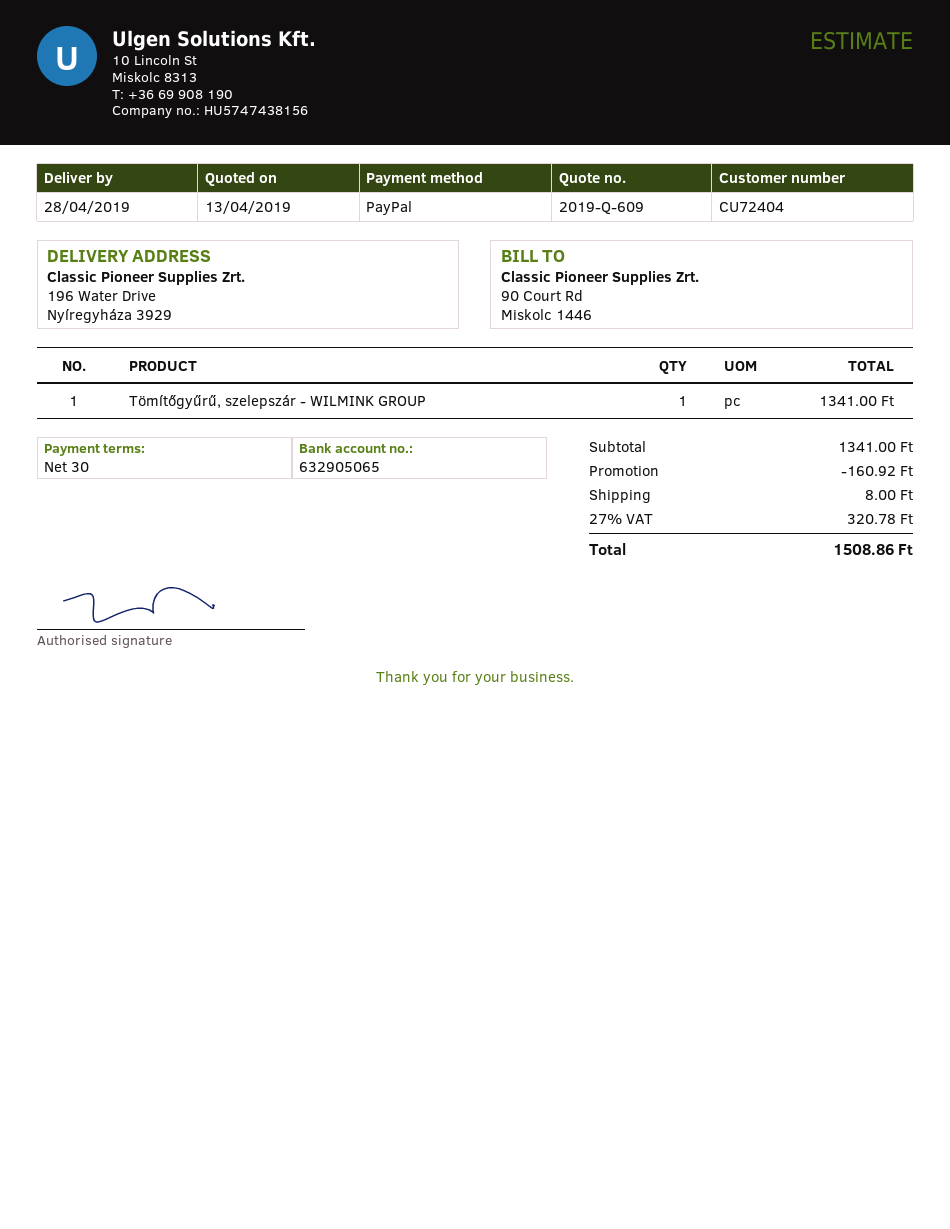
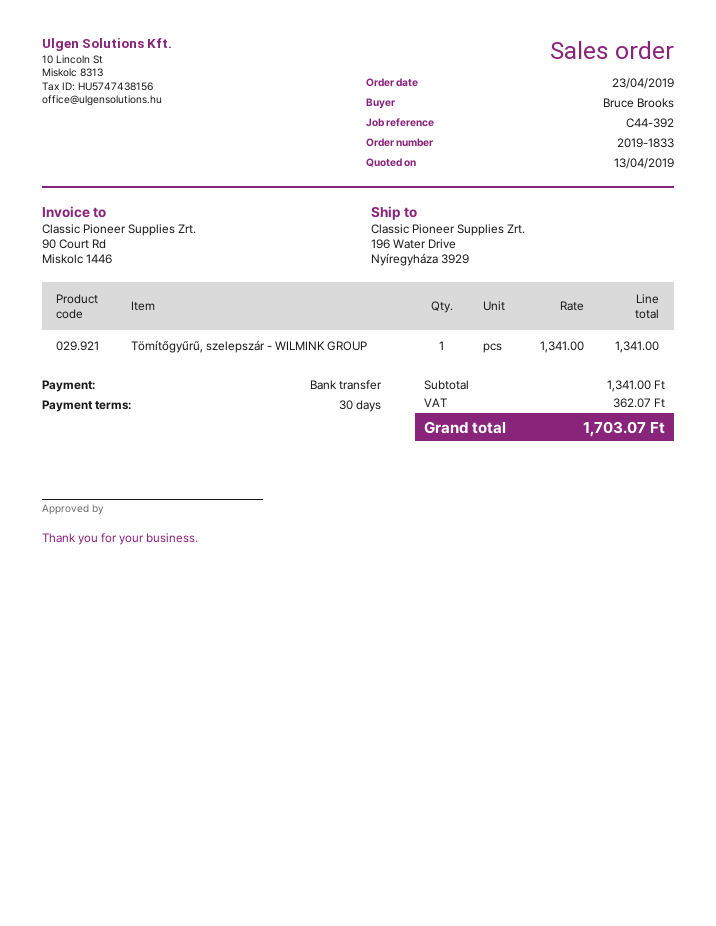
payment method: PayPal -> bank transfer
discount: 160.92 -> none
shipping: 8.00 -> none
tax: 320.78 -> 362.07
total: 1508.86 -> 1703.07

